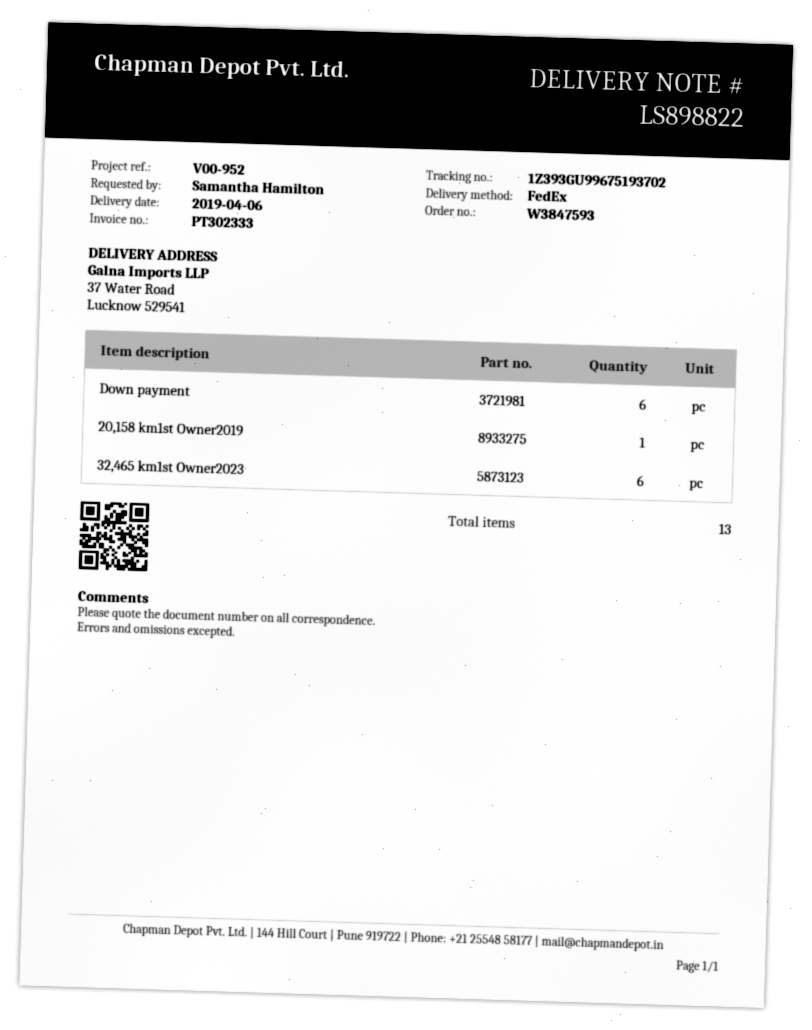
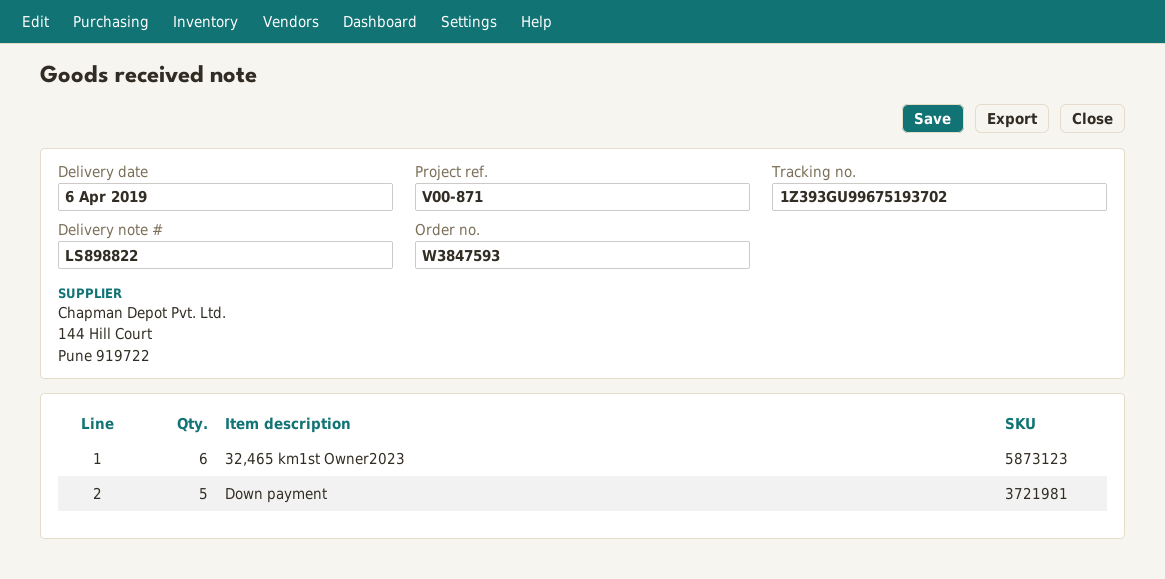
reference: V00-952 -> V00-871
Down payment: 6 -> 5
20,158 km1st Owner2019: 1 -> none

